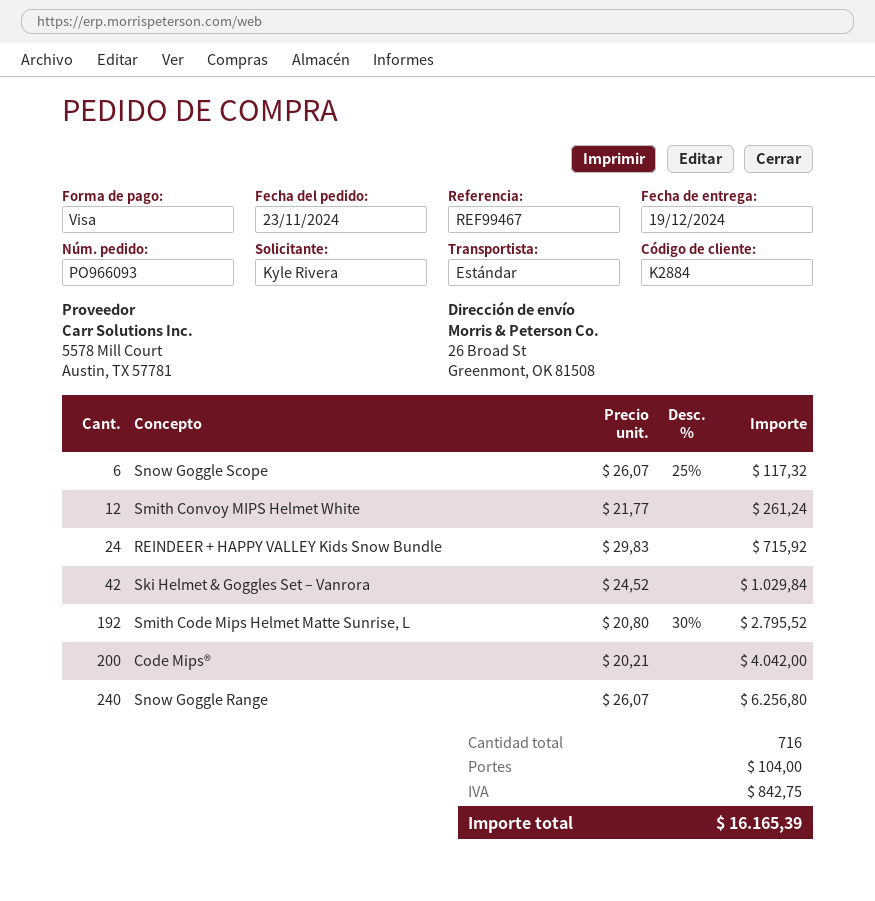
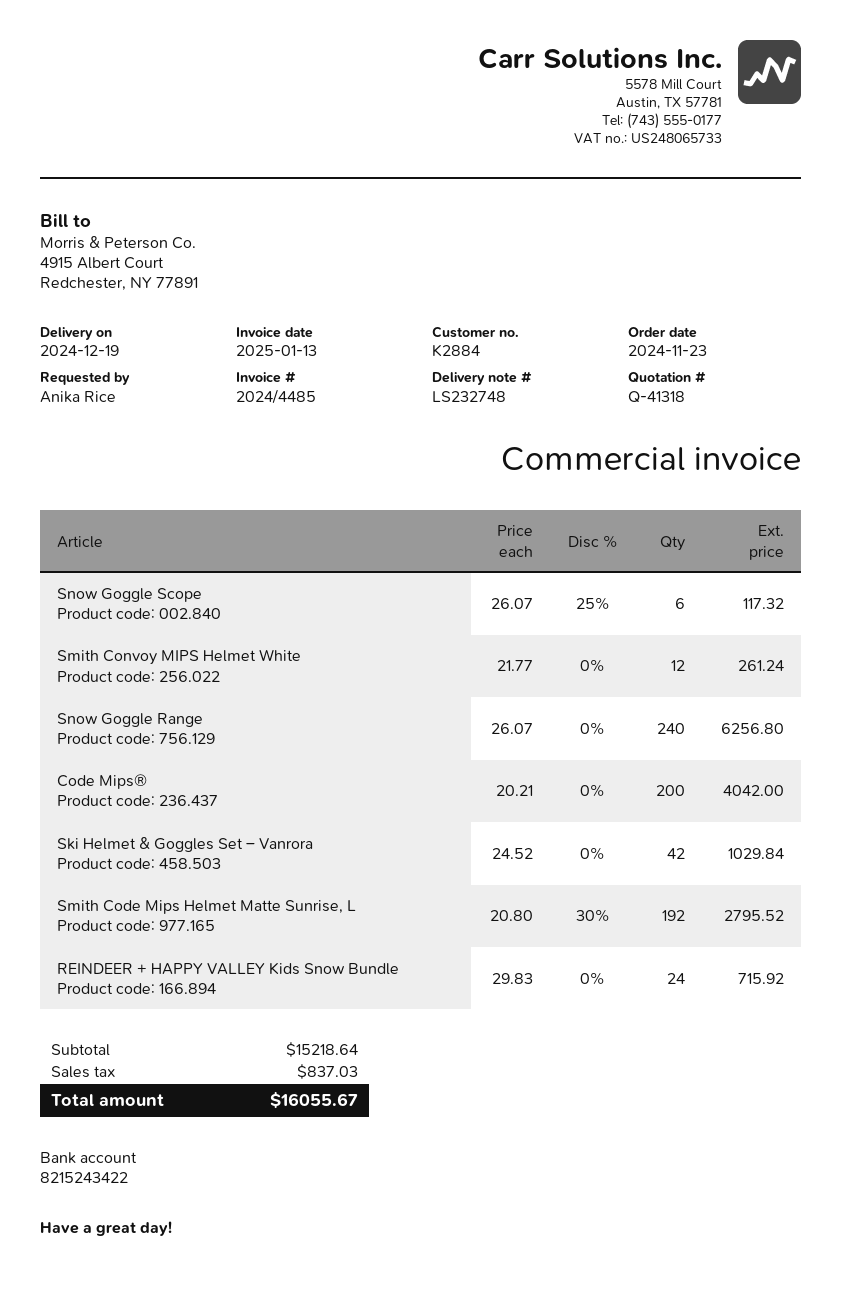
ordered by: Kyle Rivera -> Anika Rice
shipping: 104.00 -> none
tax: 842.75 -> 837.03
total: 16165.39 -> 16055.67

